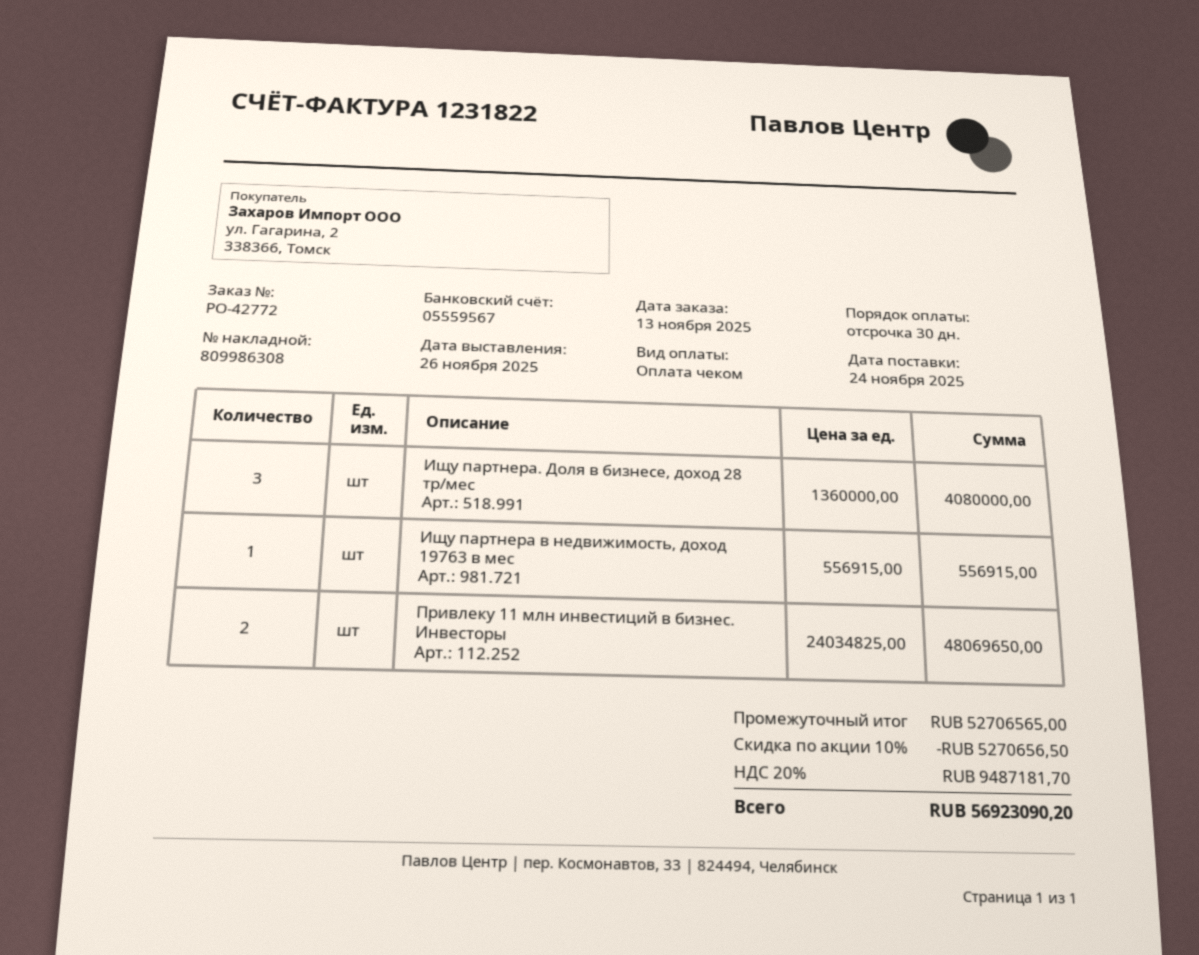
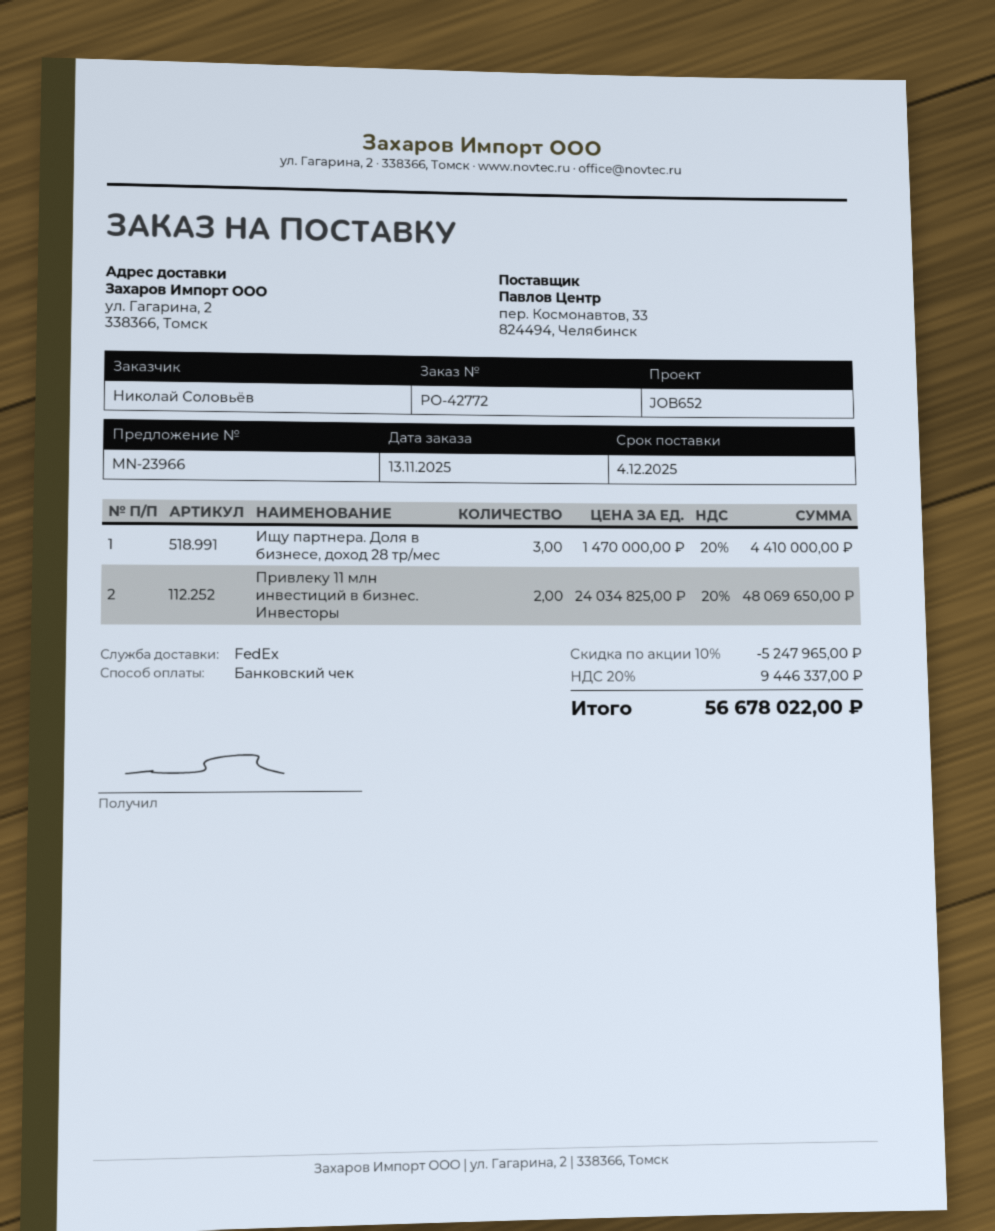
delivery date: 2025-11-24 -> 2025-12-04
Ищу партнера. Доля в бизнесе, доход 28 тр/мес: 3 x 1360000.00 = 4080000.00 -> 3 x 1470000.00 = 4410000.00
Ищу партнера в недвижимость, доход 19763 в мес: 1 x 556915.00 = 556915.00 -> none
discount: 10% = 5270656.50 -> 10% = 5247965.00
tax: 20% = 9487181.70 -> 20% = 9446337.00
total: 56923090.20 -> 56678022.00

